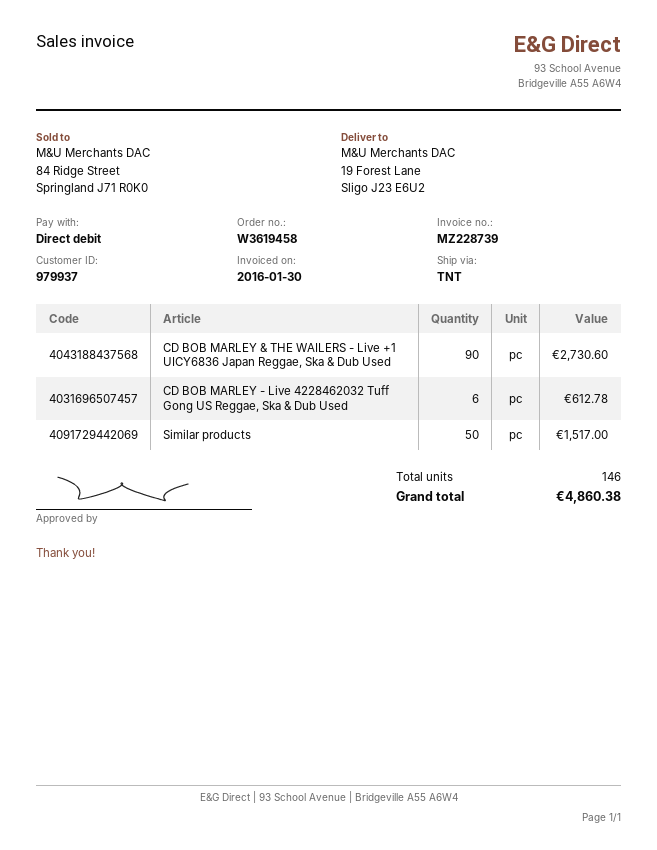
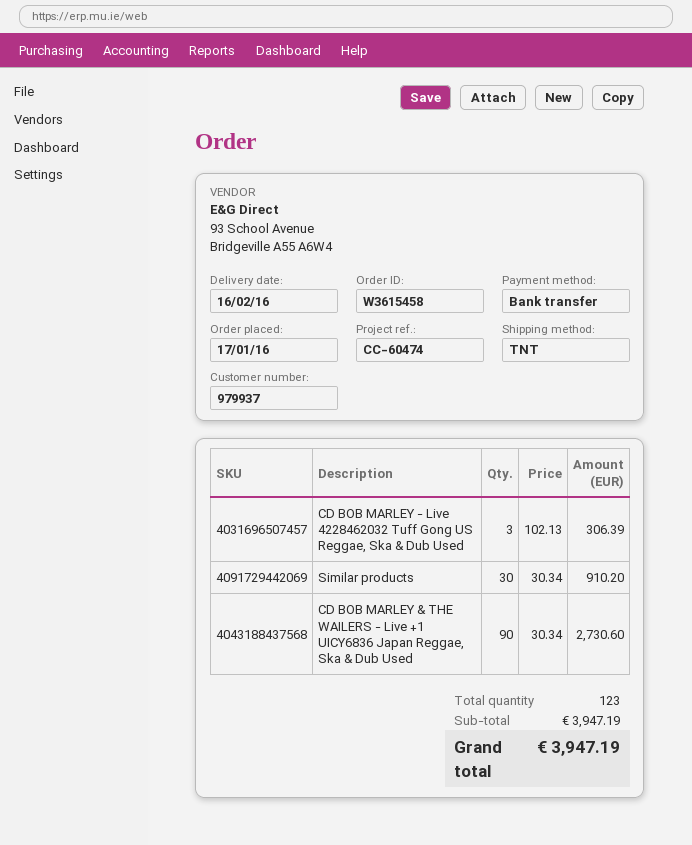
order number: W3619458 -> W3615458
payment method: direct debit -> bank transfer
CD BOB MARLEY - Live 4228462032 Tuff Gong US Reggae, Ska & Dub Used: 6 for 612.78 -> 3 for 306.39
Similar products: 50 for 1517.00 -> 30 for 910.20
total quantity: 146 -> 123
total: 4860.38 -> 3947.19

